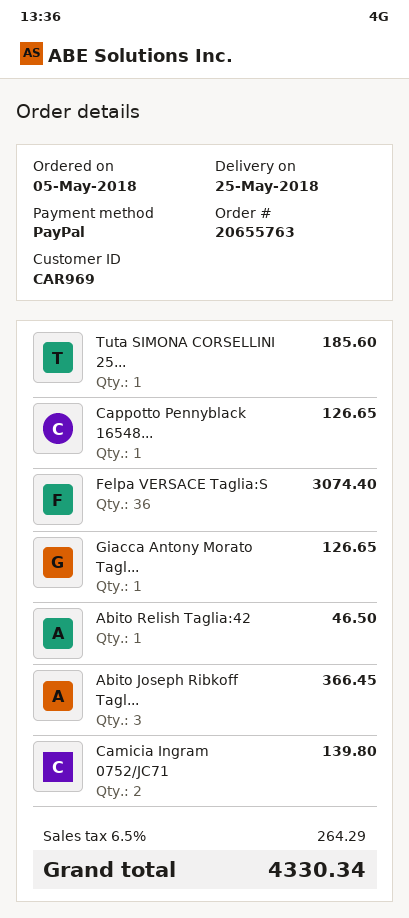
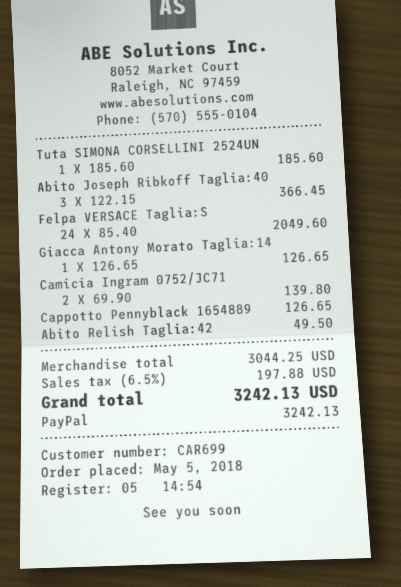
customer number: CAR969 -> CAR699
Felpa VERSACE Taglia:S: 36 for 3074.40 -> 24 for 2049.60
Abito Relish Taglia:42: 1 for 46.50 -> 1 for 49.50
tax: 6.5% = 264.29 -> 6.5% = 197.88
total: 4330.34 -> 3242.13

